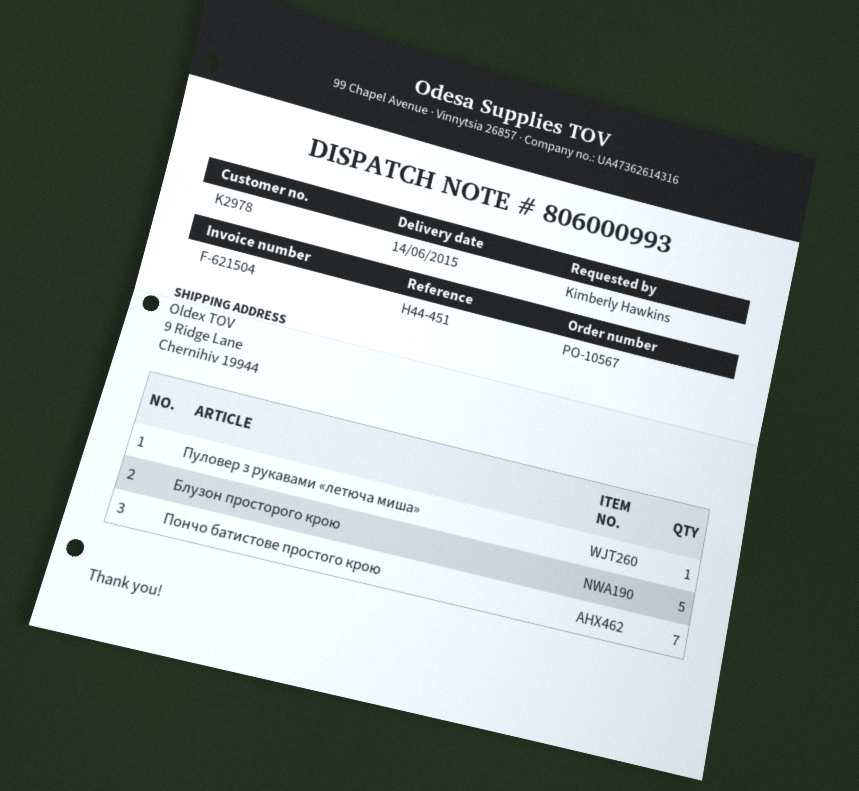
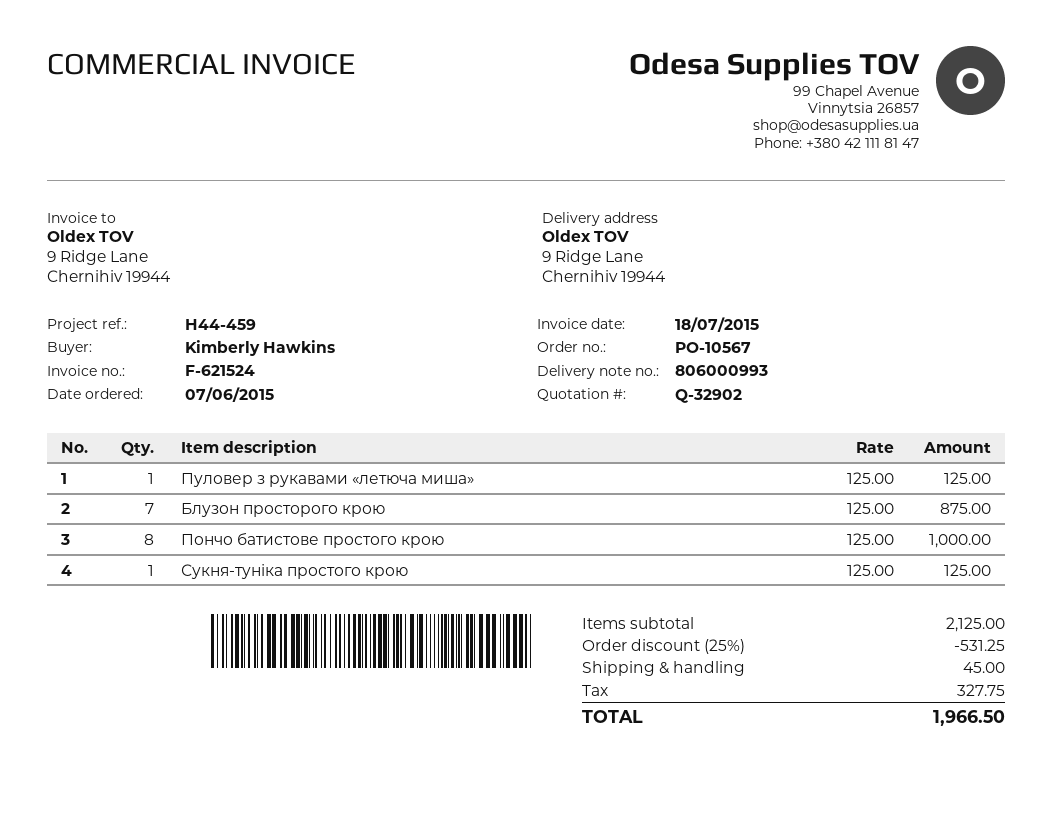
invoice number: F-621504 -> F-621524
reference: H44-451 -> H44-459
Блузон просторого крою: 5 -> 7
Пончо батистове простого крою: 7 -> 8
Сукня-туніка простого крою: none -> 1

